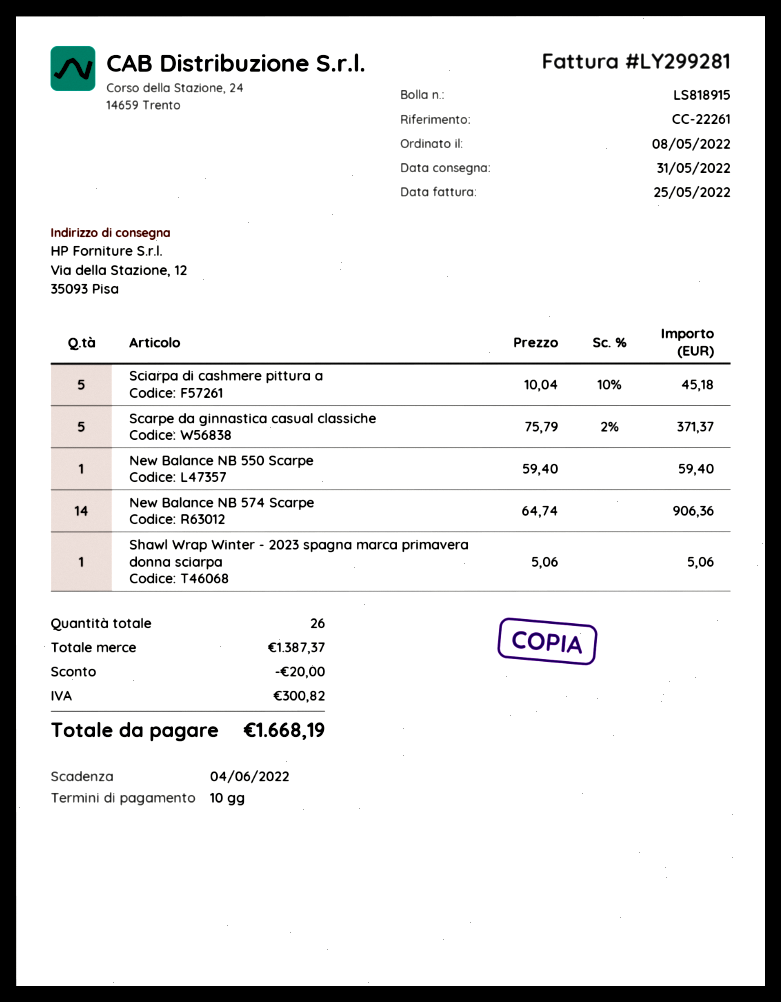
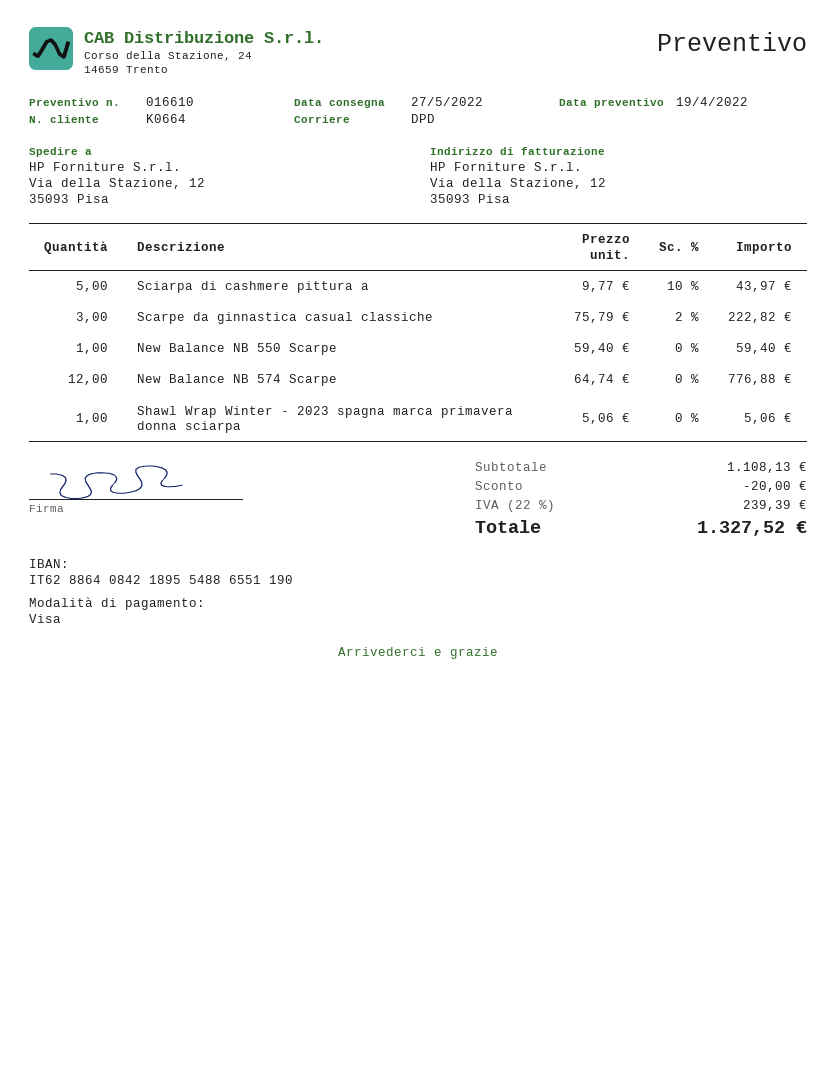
delivery date: 2022-05-31 -> 2022-05-27
Sciarpa di cashmere pittura a: 5 x 10.04 - 10% = 45.18 -> 5 x 9.77 - 10% = 43.97
Scarpe da ginnastica casual classiche: 5 x 75.79 - 2% = 371.37 -> 3 x 75.79 - 2% = 222.82
New Balance NB 574 Scarpe: 14 x 64.74 = 906.36 -> 12 x 64.74 = 776.88
subtotal: 1387.37 -> 1108.13
tax: 300.82 -> 239.39
total: 1668.19 -> 1327.52

